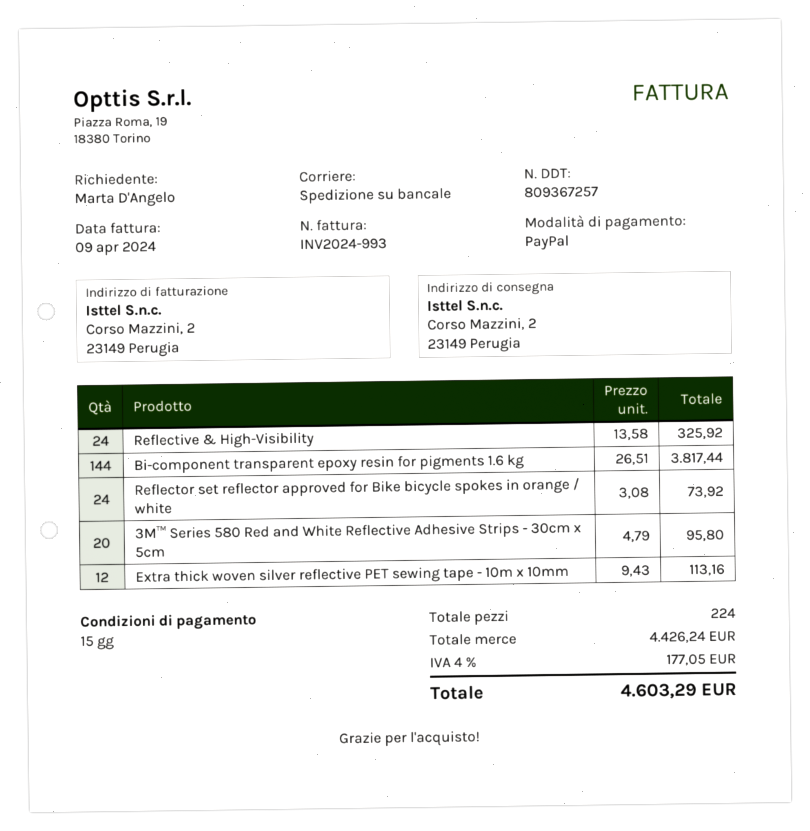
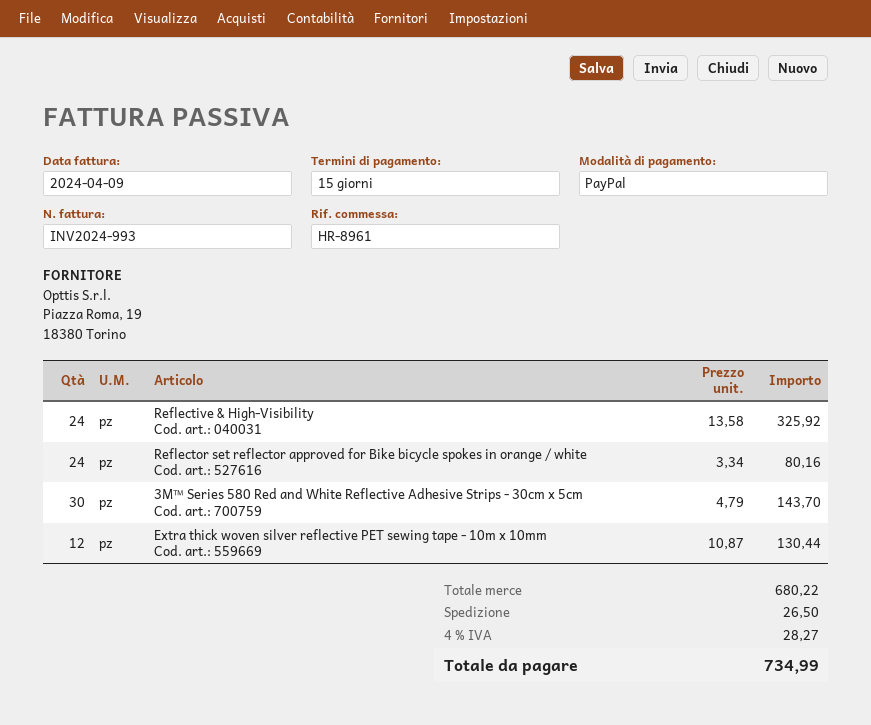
Bi-component transparent epoxy resin for pigments 1.6 kg: 144 x 26.51 = 3817.44 -> none
Reflector set reflector approved for Bike bicycle spokes in orange / white: 24 x 3.08 = 73.92 -> 24 x 3.34 = 80.16
3M™ Series 580 Red and White Reflective Adhesive Strips - 30cm x 5cm: 20 x 4.79 = 95.80 -> 30 x 4.79 = 143.70
Extra thick woven silver reflective PET sewing tape - 10m x 10mm: 12 x 9.43 = 113.16 -> 12 x 10.87 = 130.44
subtotal: 4426.24 -> 680.22
shipping: none -> 26.50
tax: 4% = 177.05 -> 4% = 28.27
total: 4603.29 -> 734.99

